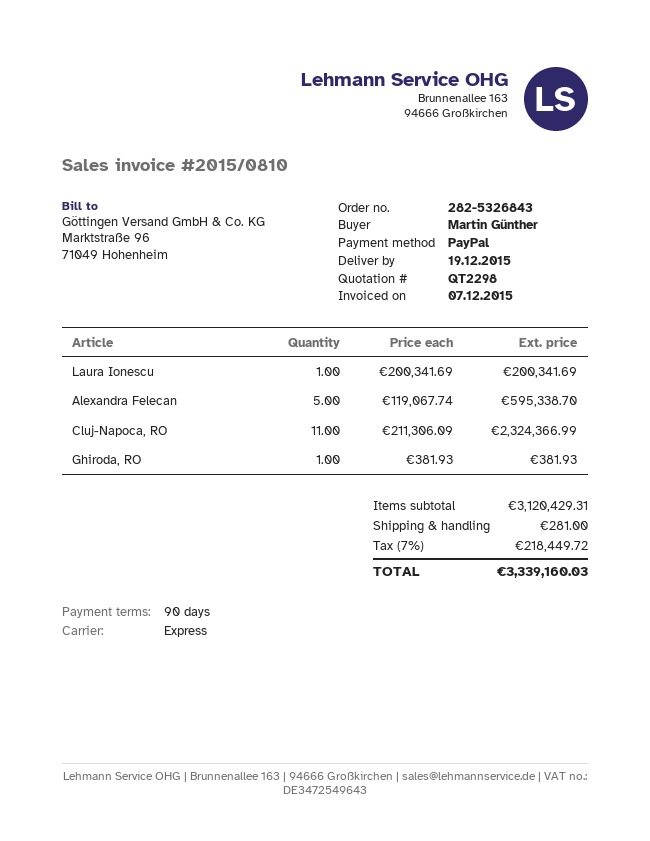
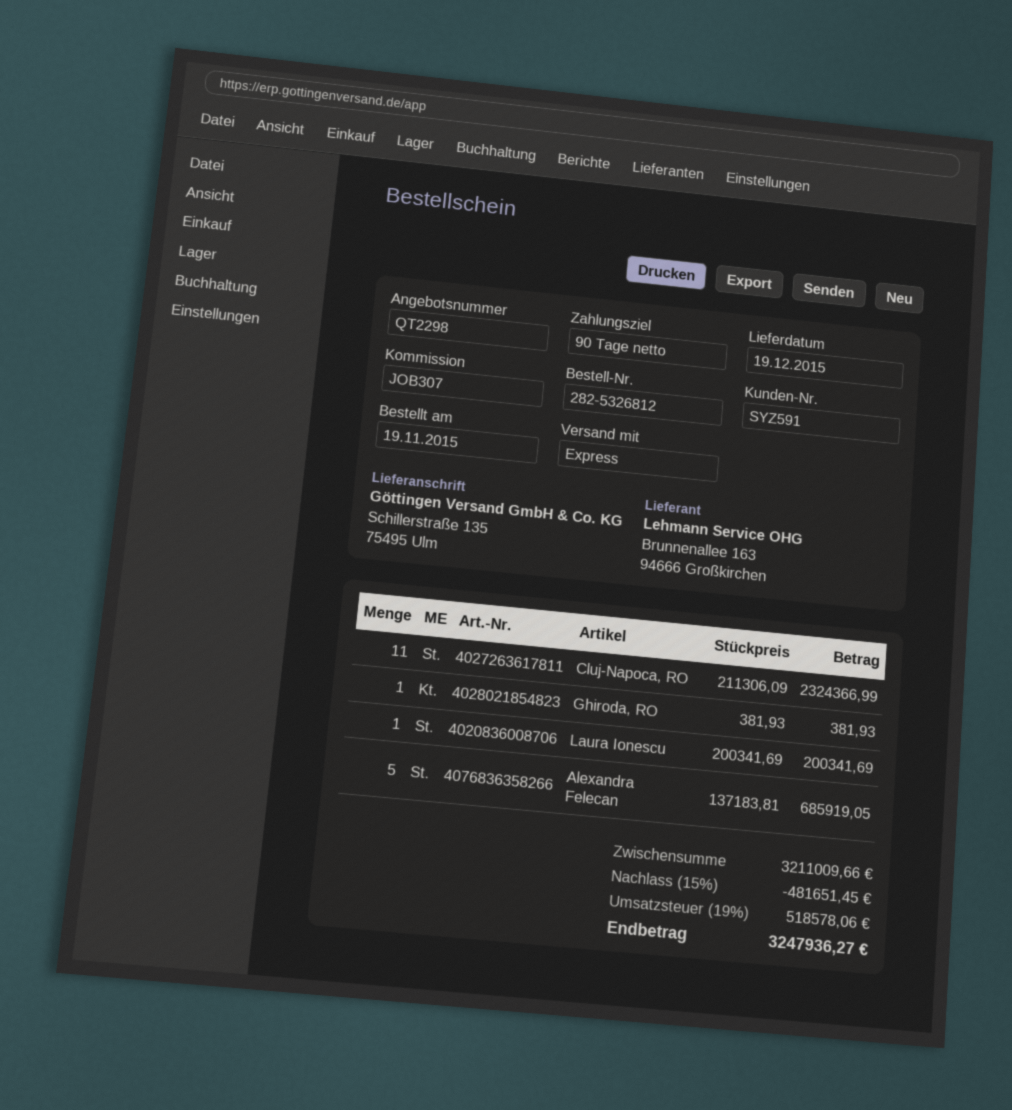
order number: 282-5326843 -> 282-5326812
Alexandra Felecan: 5 x 119067.74 = 595338.70 -> 5 x 137183.81 = 685919.05
subtotal: 3120429.31 -> 3211009.66
discount: none -> 15% = 481651.45
shipping: 281.00 -> none
tax: 7% = 218449.72 -> 19% = 518578.06
total: 3339160.03 -> 3247936.27

